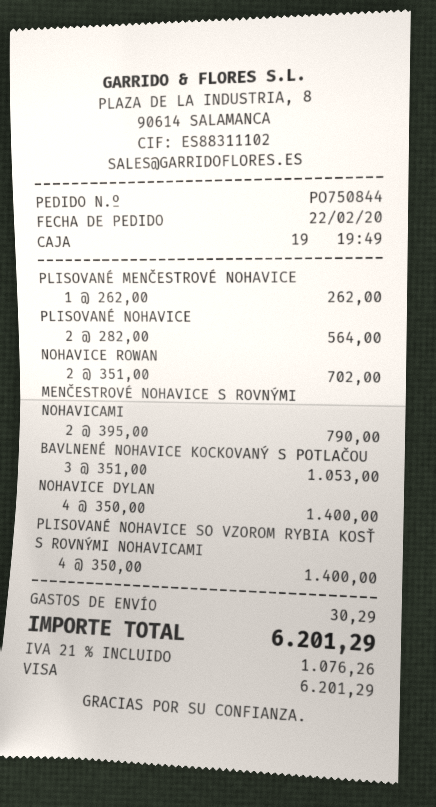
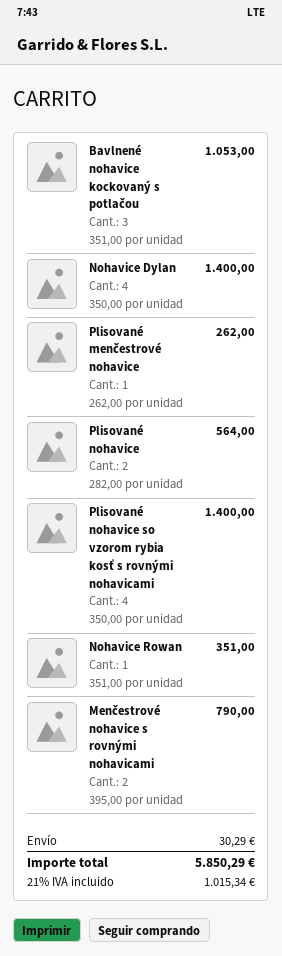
NOHAVICE ROWAN: 2 x 351.00 = 702.00 -> 1 x 351.00 = 351.00
tax: 21% = 1076.26 -> 21% = 1015.34
total: 6201.29 -> 5850.29

